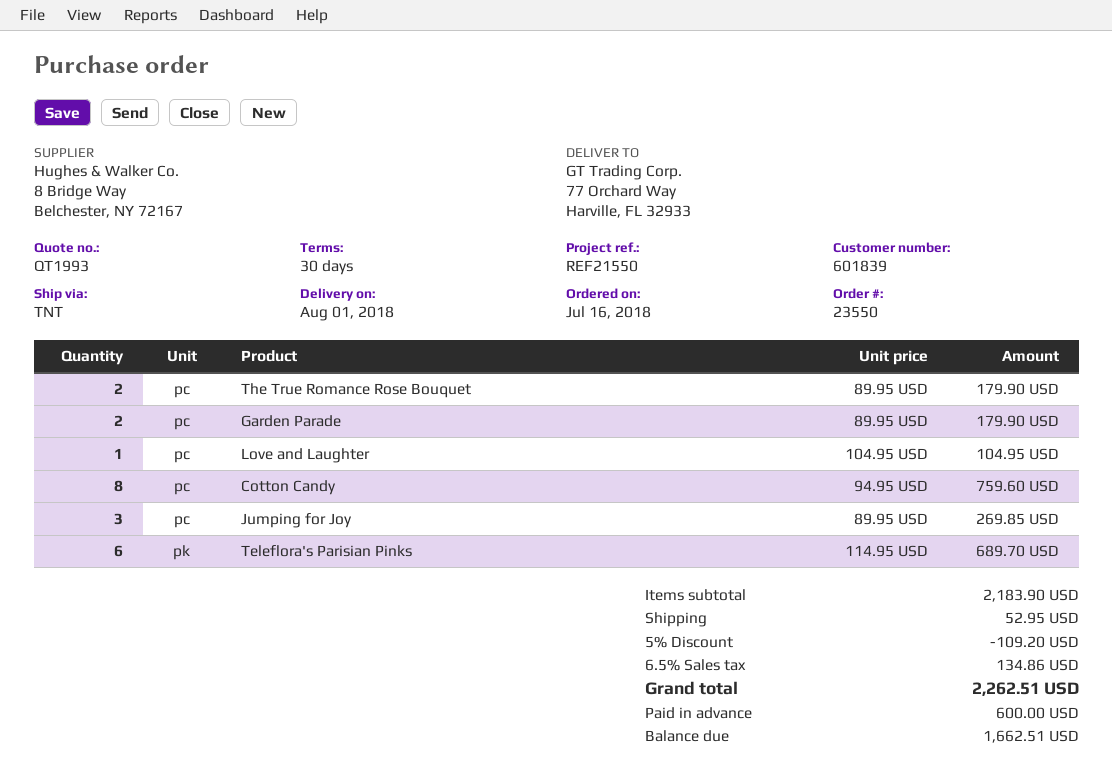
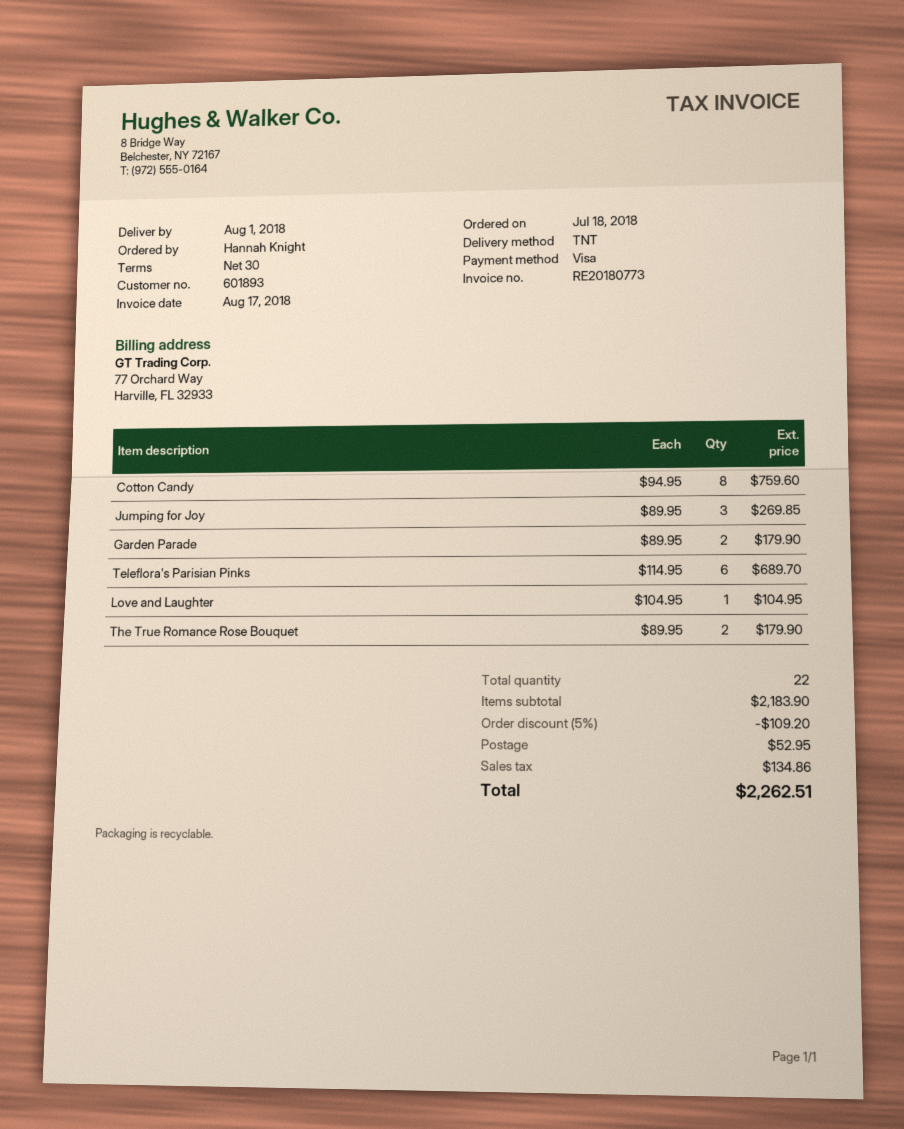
order date: 2018-07-16 -> 2018-07-18
customer number: 601839 -> 601893

